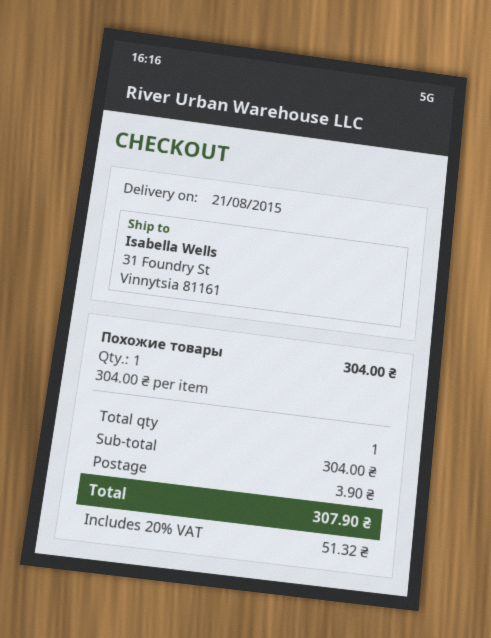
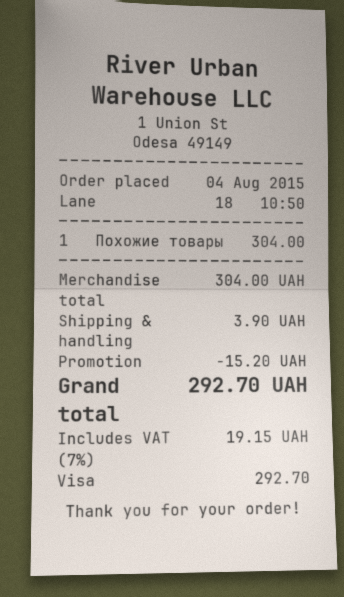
discount: none -> 15.20
tax: 20% = 51.32 -> 7% = 19.15
total: 307.90 -> 292.70

